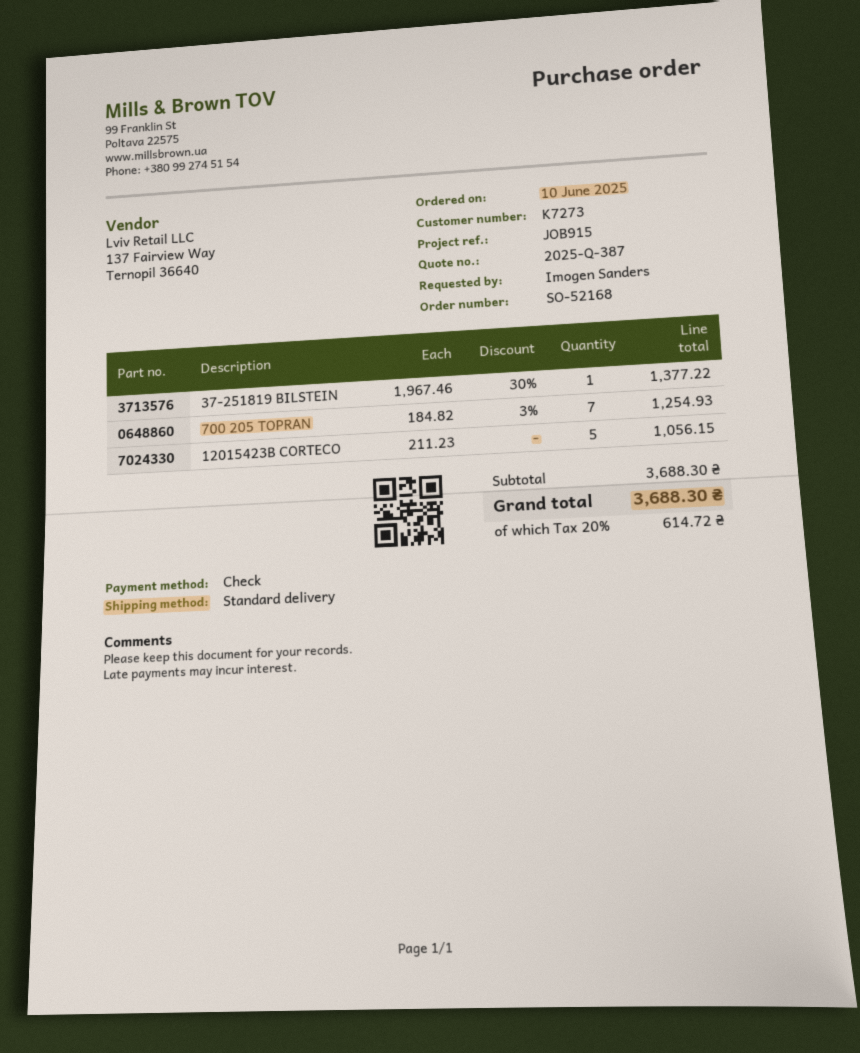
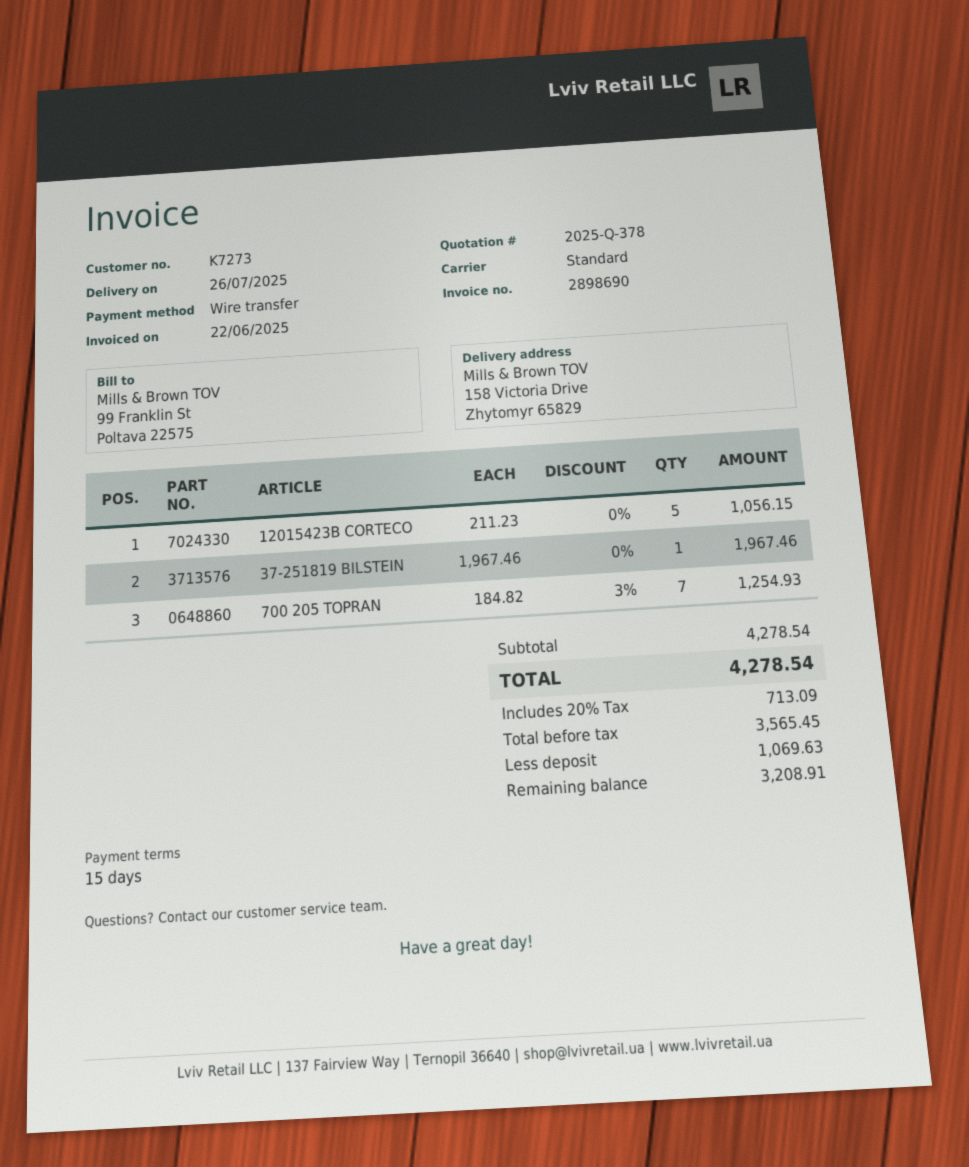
quote number: 2025-Q-387 -> 2025-Q-378
payment method: cheque -> bank transfer
37-251819 BILSTEIN: 1 x 1967.46 - 30% = 1377.22 -> 1 x 1967.46 = 1967.46
subtotal: 3688.30 -> 4278.54
tax: 20% = 614.72 -> 20% = 713.09
total: 3688.30 -> 4278.54

